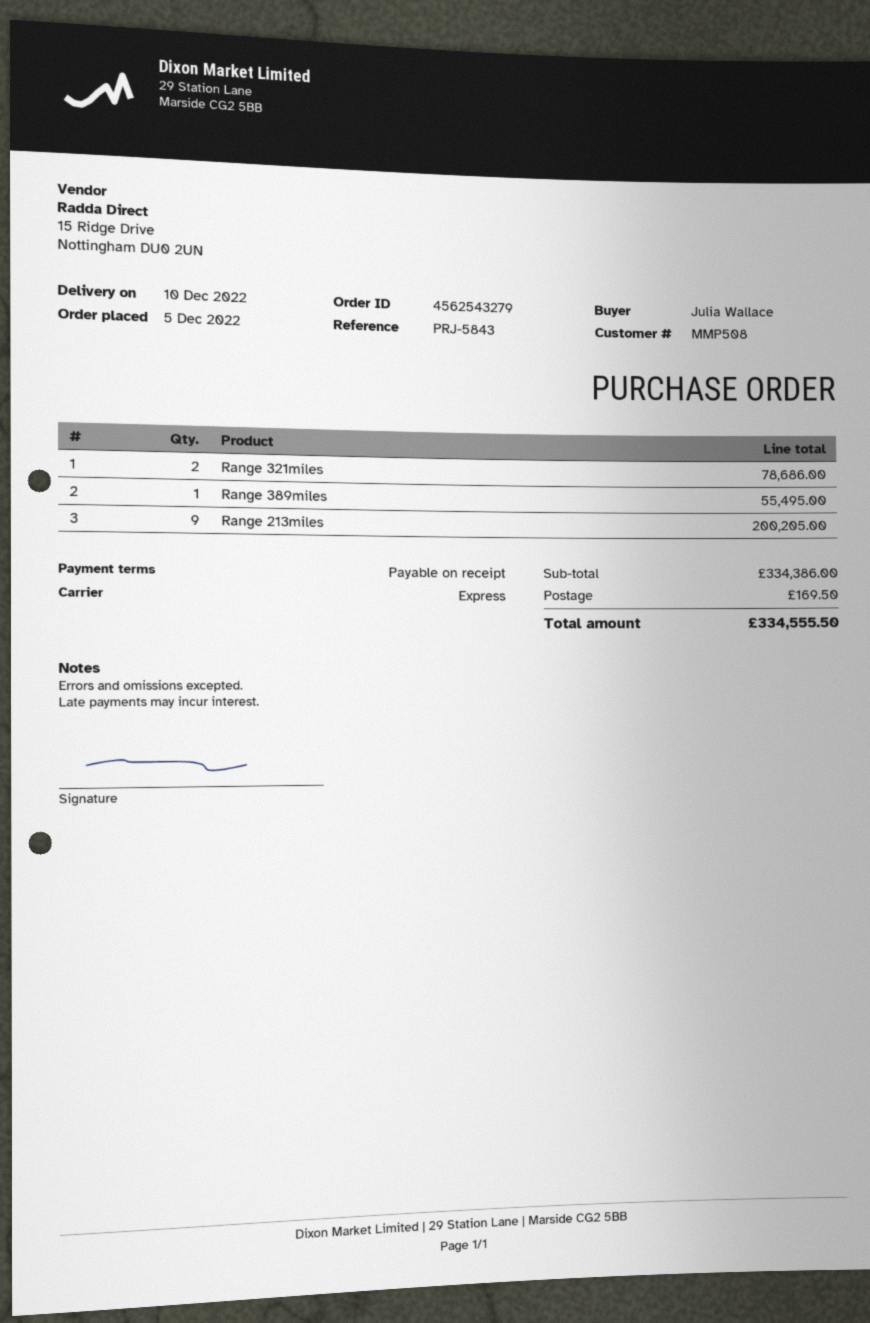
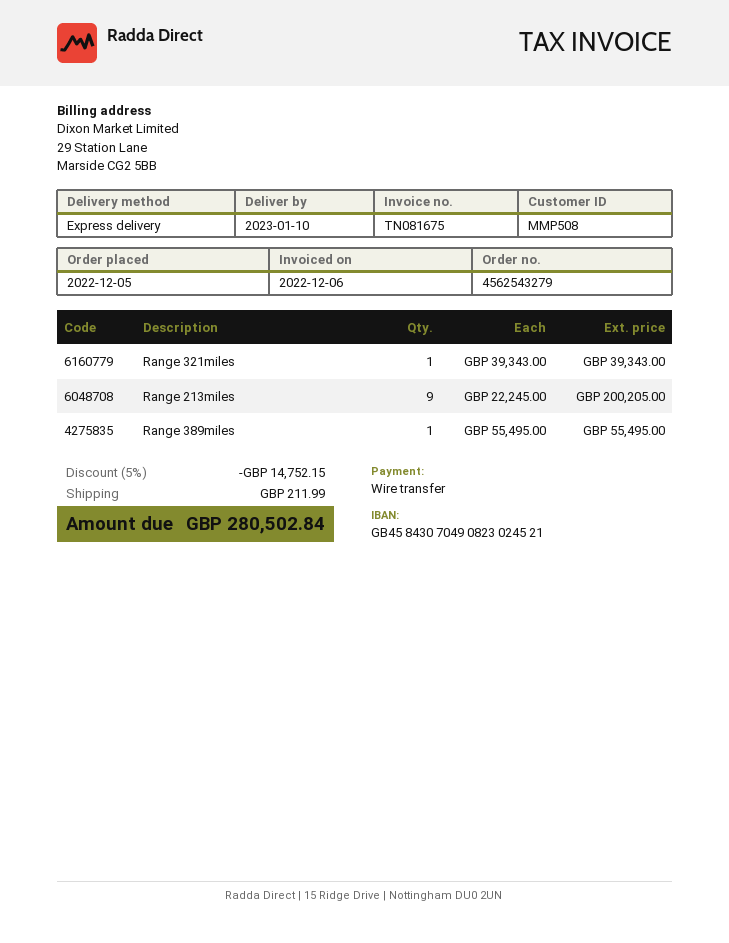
delivery date: 2022-12-10 -> 2023-01-10
Range 321miles: 2 for 78686.00 -> 1 for 39343.00
discount: none -> 5% = 14752.15
shipping: 169.50 -> 211.99
total: 334555.50 -> 280502.84

